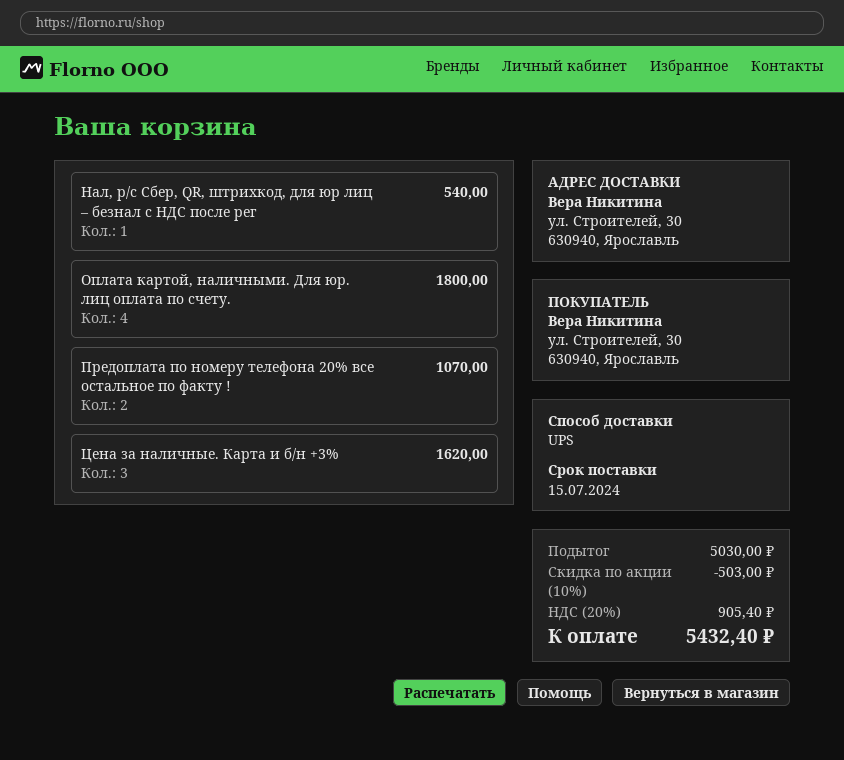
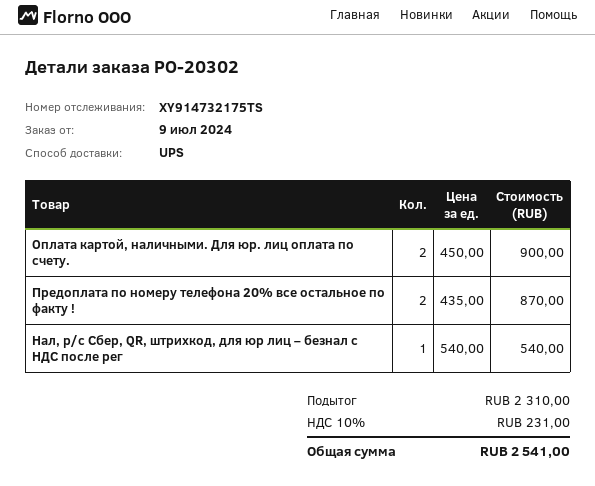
Оплата картой, наличными. Для юр. лиц оплата по счету.: 4 for 1800.00 -> 2 for 900.00
Предоплата по номеру телефона 20% все остальное по факту !: 2 for 1070.00 -> 2 for 870.00
Цена за наличные. Карта и б/н +3%: 3 for 1620.00 -> none
subtotal: 5030.00 -> 2310.00
discount: 10% = 503.00 -> none
tax: 20% = 905.40 -> 10% = 231.00
total: 5432.40 -> 2541.00

